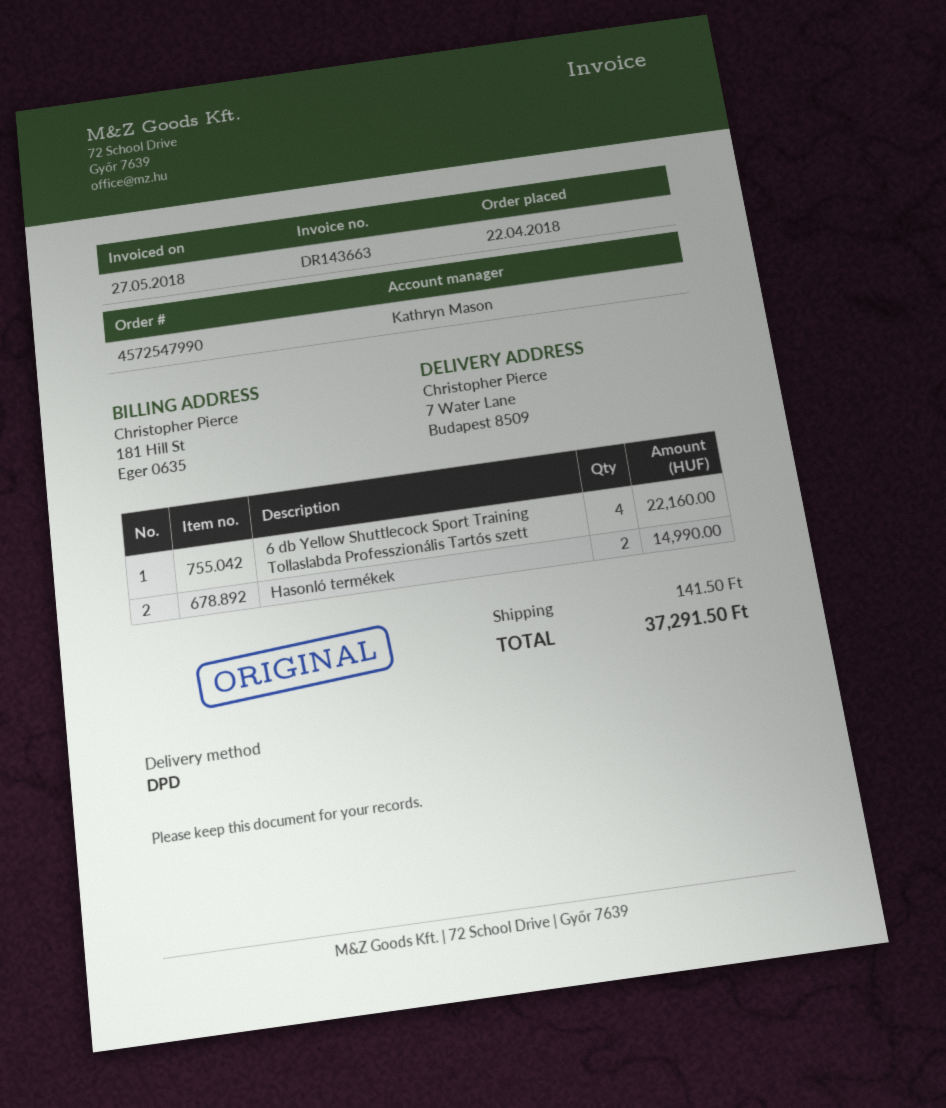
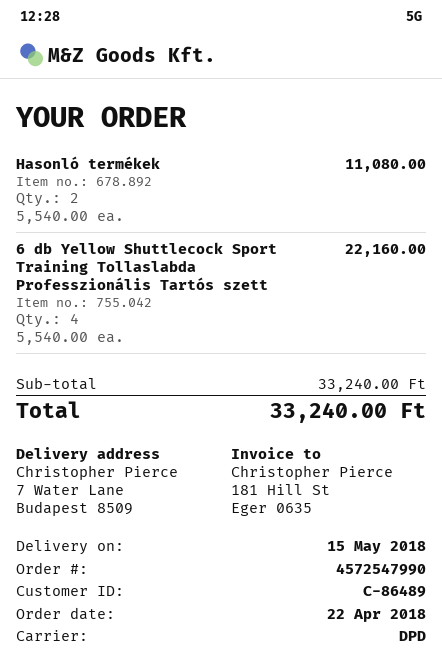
Hasonló termékek: 2 for 14990.00 -> 2 for 11080.00
shipping: 141.50 -> none
total: 37291.50 -> 33240.00

